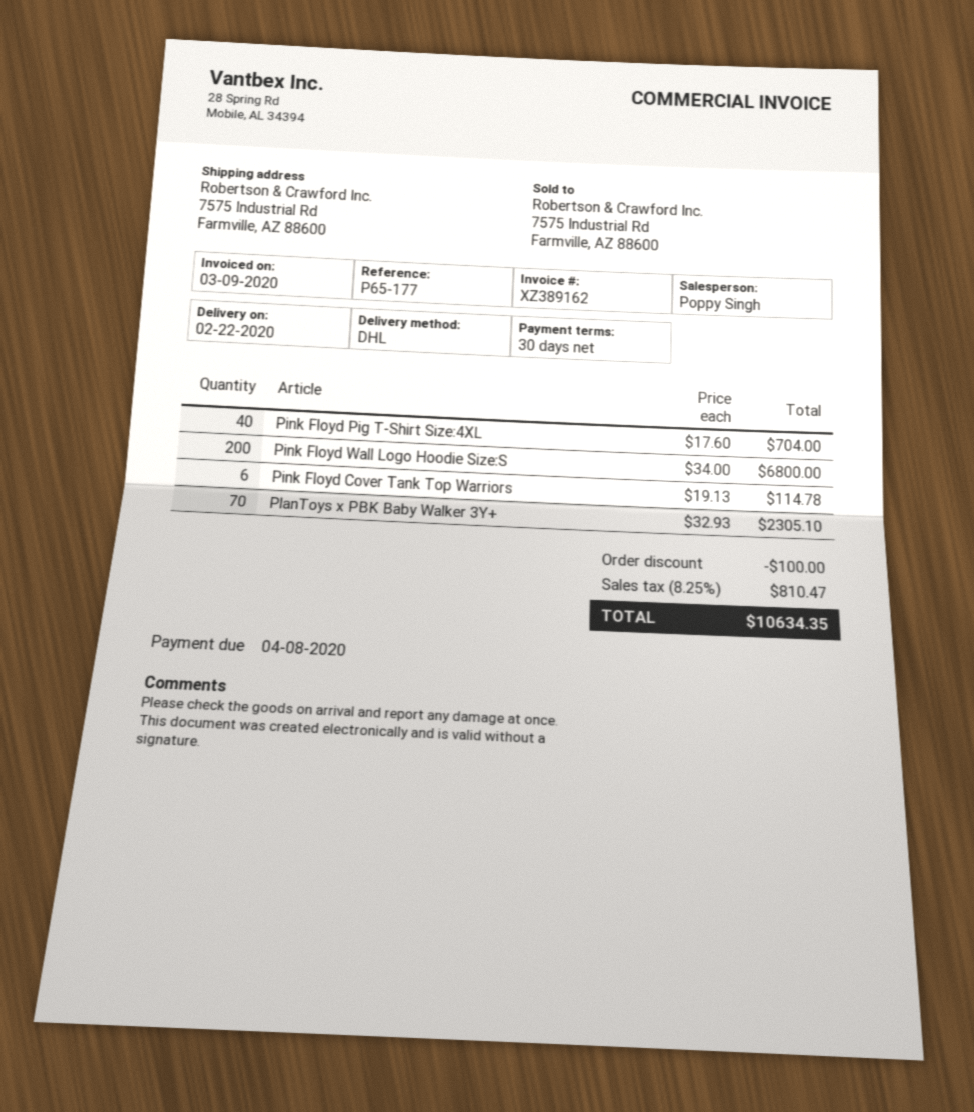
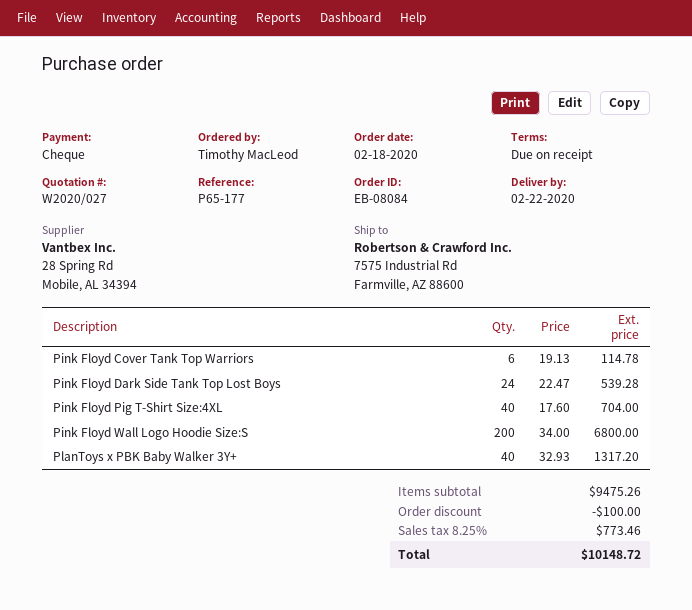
payment terms: 30 days -> on receipt
PlanToys x PBK Baby Walker 3Y+: 70 x 32.93 = 2305.10 -> 40 x 32.93 = 1317.20
Pink Floyd Dark Side Tank Top Lost Boys: none -> 24 x 22.47 = 539.28
tax: 8.25% = 810.47 -> 8.25% = 773.46
total: 10634.35 -> 10148.72

